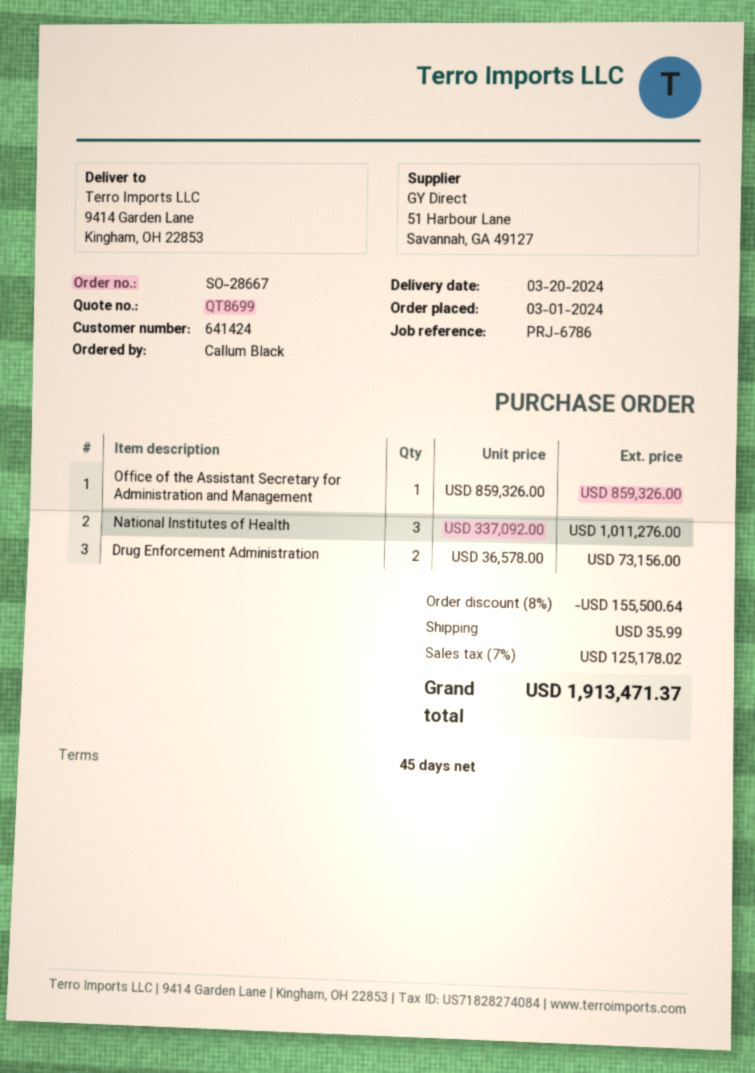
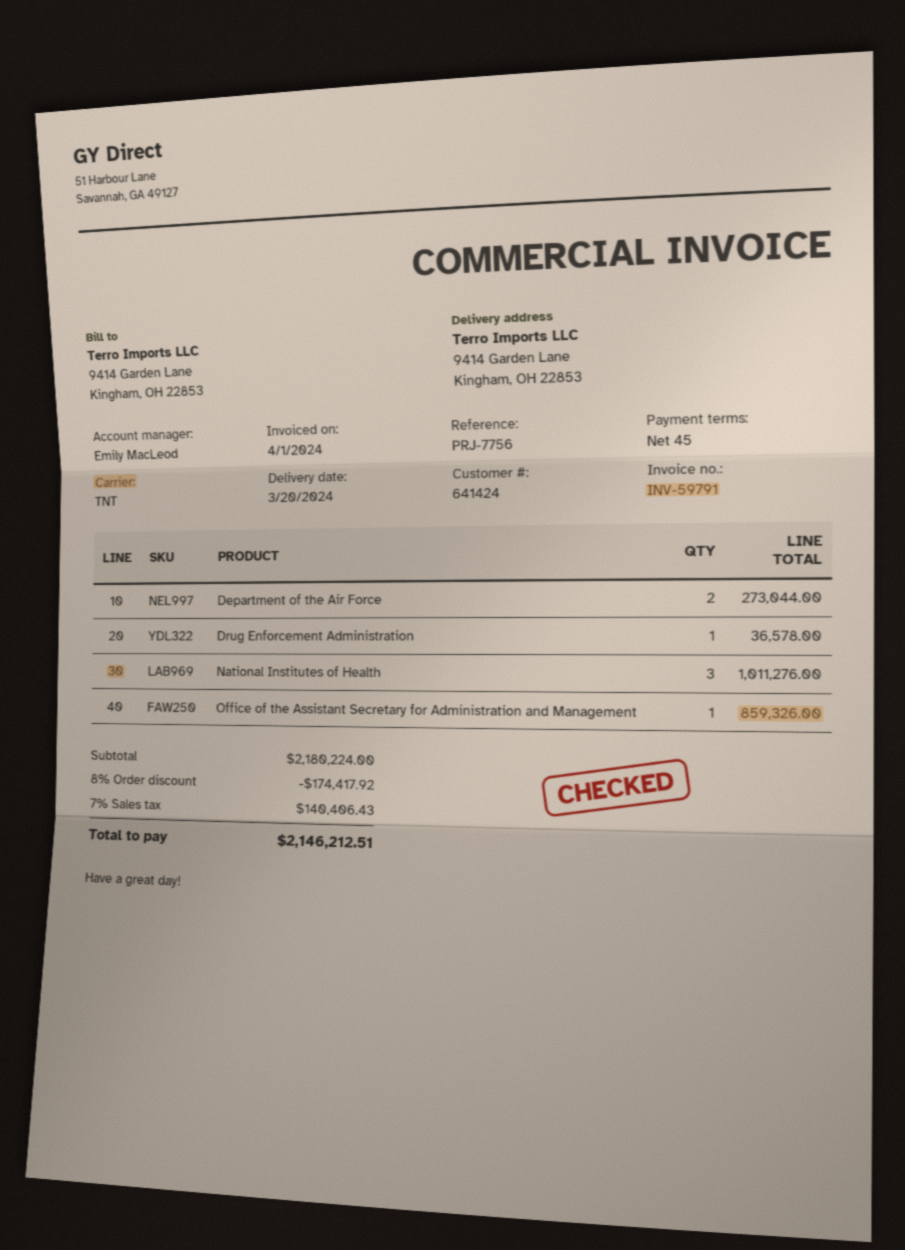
reference: PRJ-6786 -> PRJ-7756
Drug Enforcement Administration: 2 for 73156.00 -> 1 for 36578.00
Department of the Air Force: none -> 2 for 273044.00
discount: 8% = 155500.64 -> 8% = 174417.92
shipping: 35.99 -> none
tax: 7% = 125178.02 -> 7% = 140406.43
total: 1913471.37 -> 2146212.51

